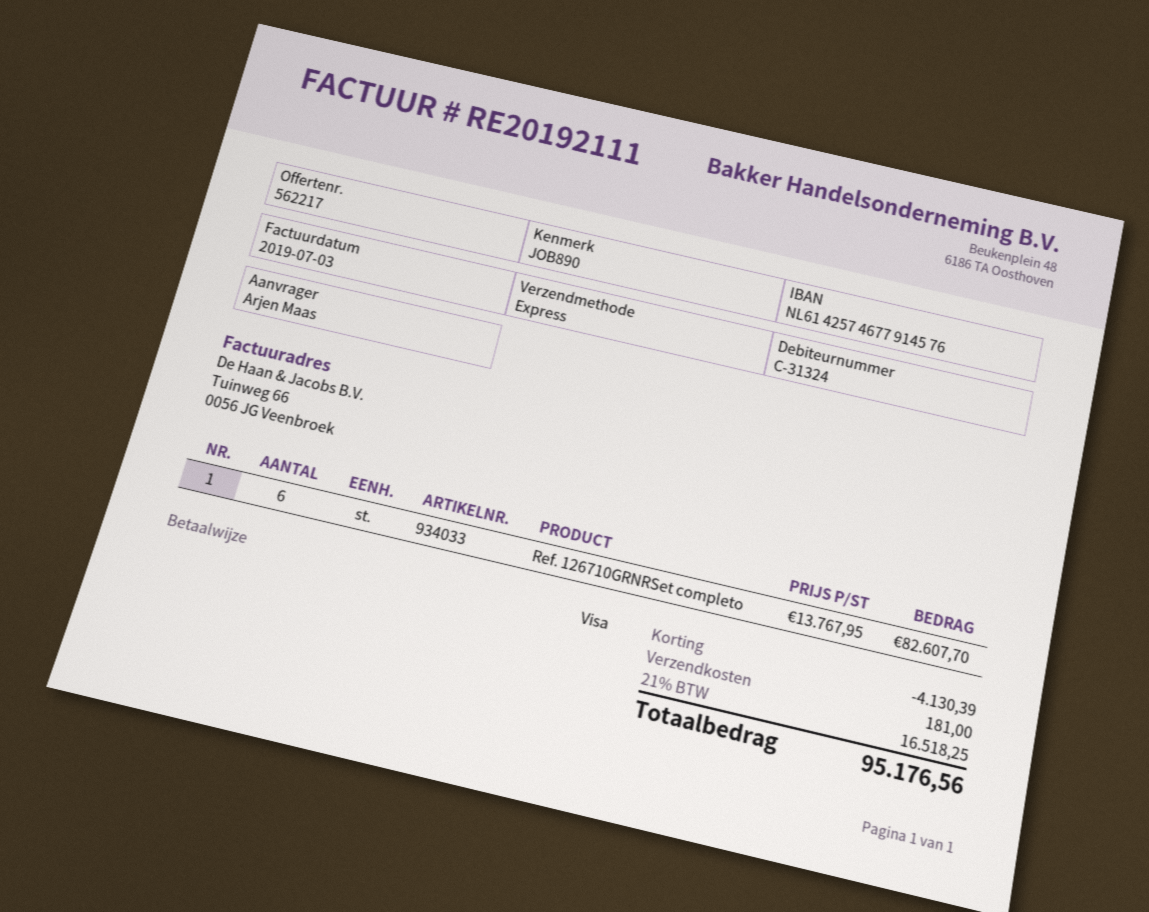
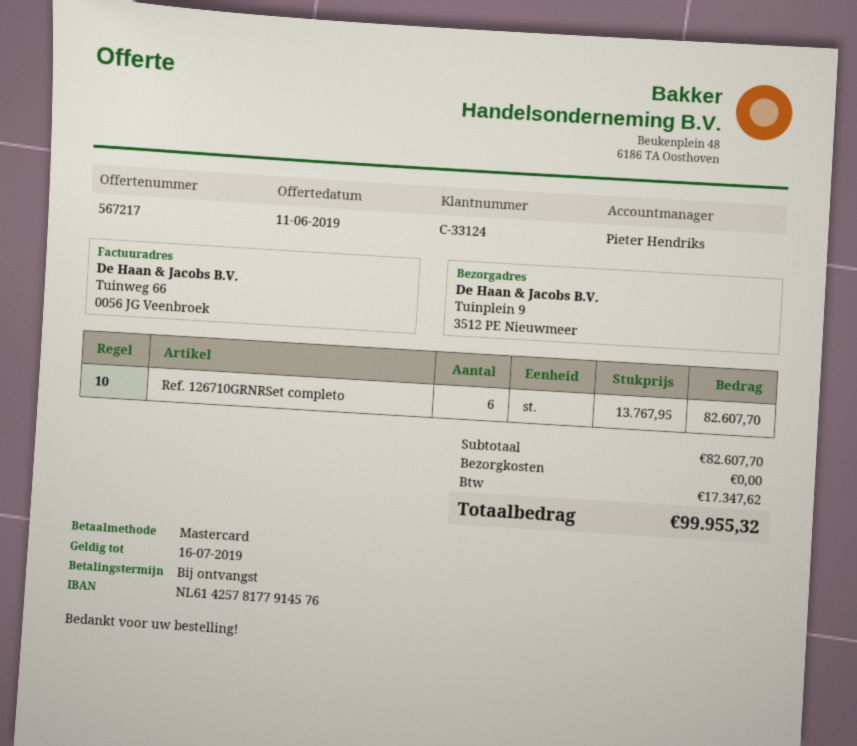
quote number: 562217 -> 567217
customer number: C-31324 -> C-33124
payment method: Visa -> Mastercard
bank account: NL6142574677914576 -> NL6142578177914576
discount: 4130.39 -> none
shipping: 181.00 -> 0.00
tax: 16518.25 -> 17347.62
total: 95176.56 -> 99955.32

